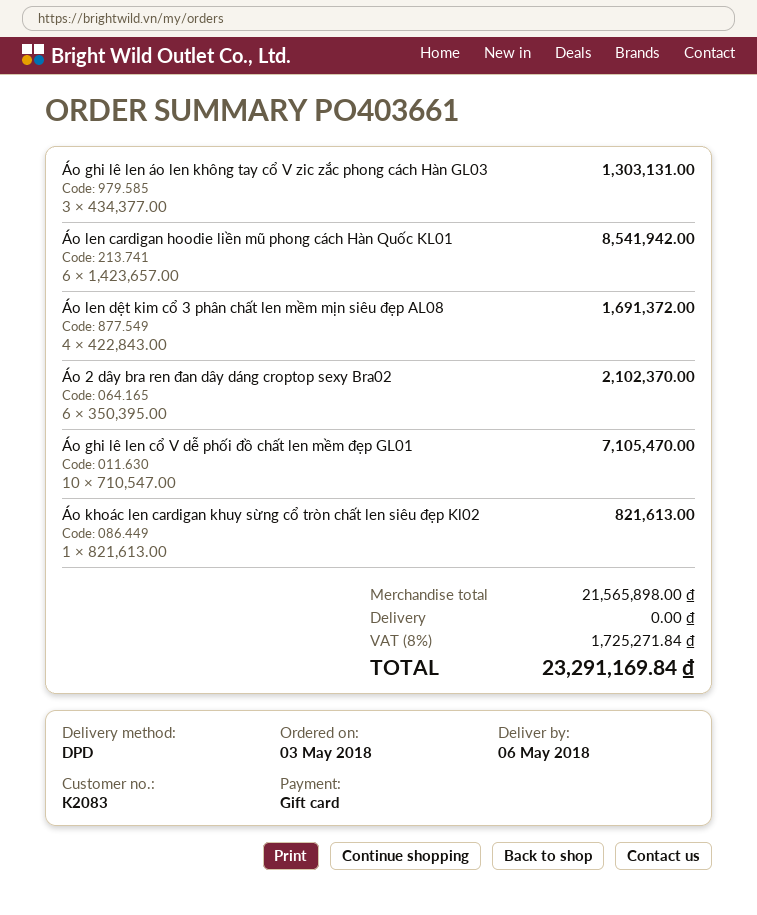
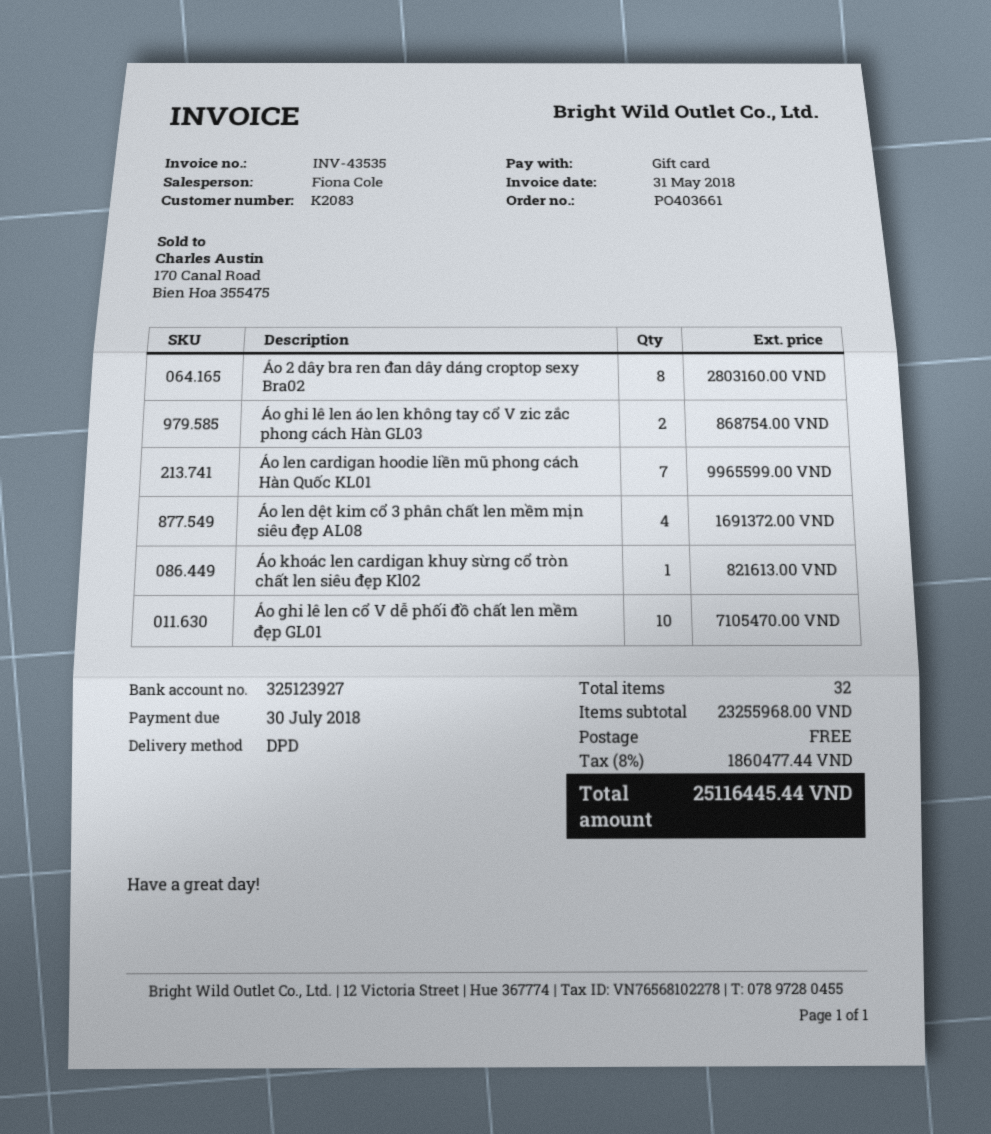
Áo ghi lê len áo len không tay cổ V zic zắc phong cách Hàn GL03: 3 for 1303131.00 -> 2 for 868754.00
Áo len cardigan hoodie liền mũ phong cách Hàn Quốc KL01: 6 for 8541942.00 -> 7 for 9965599.00
Áo 2 dây bra ren đan dây dáng croptop sexy Bra02: 6 for 2102370.00 -> 8 for 2803160.00
subtotal: 21565898.00 -> 23255968.00
tax: 8% = 1725271.84 -> 8% = 1860477.44
total: 23291169.84 -> 25116445.44

